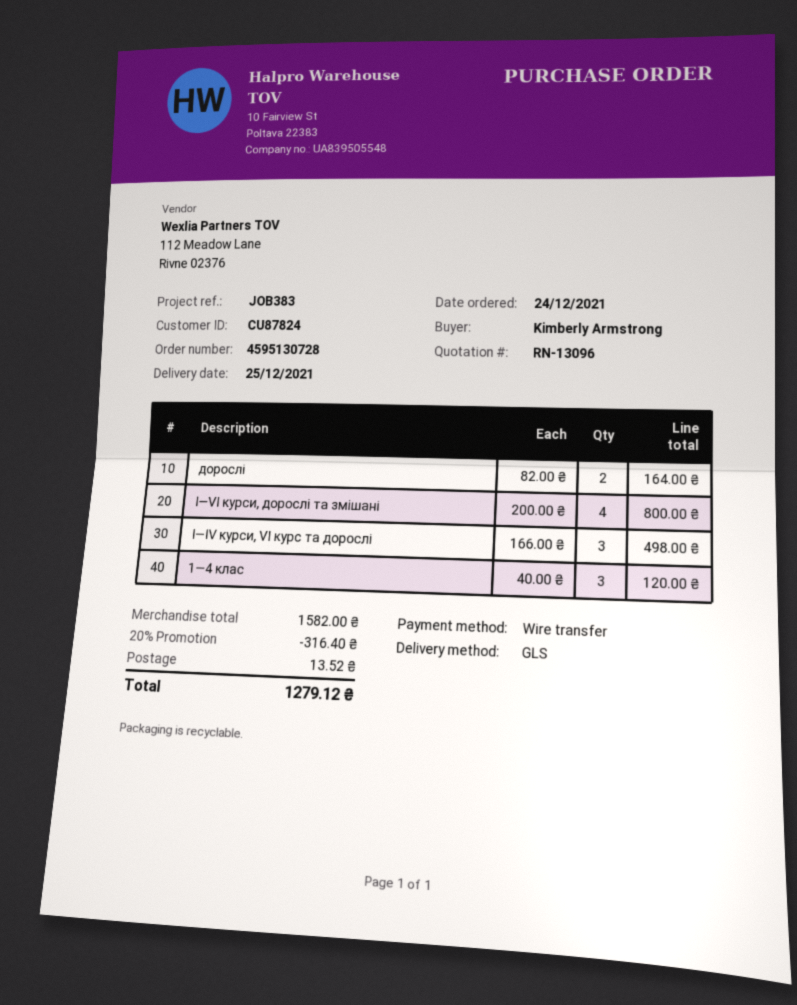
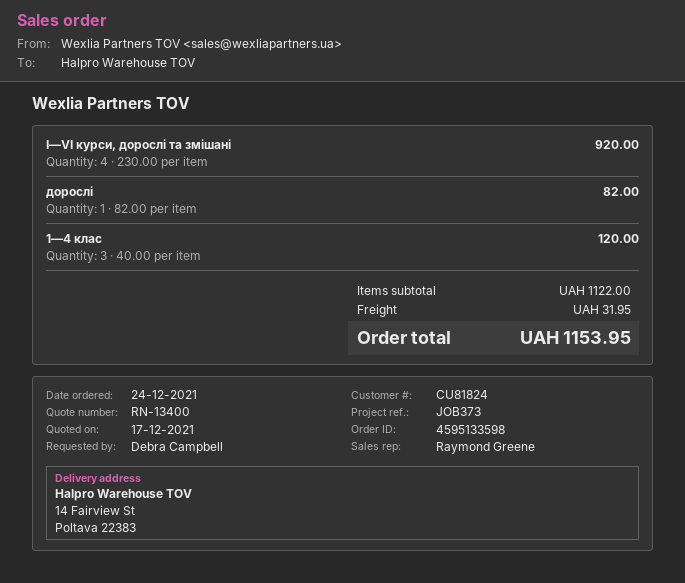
quote number: RN-13096 -> RN-13400
order number: 4595130728 -> 4595133598
customer number: CU87824 -> CU81824
reference: JOB383 -> JOB373
ordered by: Kimberly Armstrong -> Debra Campbell
дорослі: 2 x 82.00 = 164.00 -> 1 x 82.00 = 82.00
I—VI курси, дорослі та змішані: 4 x 200.00 = 800.00 -> 4 x 230.00 = 920.00
I—IV курси, VI курс та дорослі: 3 x 166.00 = 498.00 -> none
subtotal: 1582.00 -> 1122.00
discount: 20% = 316.40 -> none
shipping: 13.52 -> 31.95
total: 1279.12 -> 1153.95

